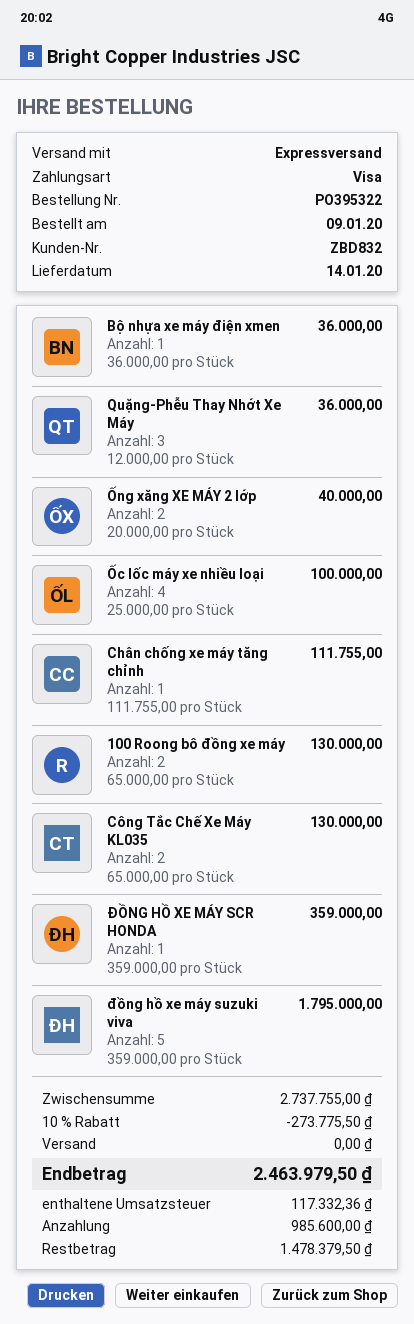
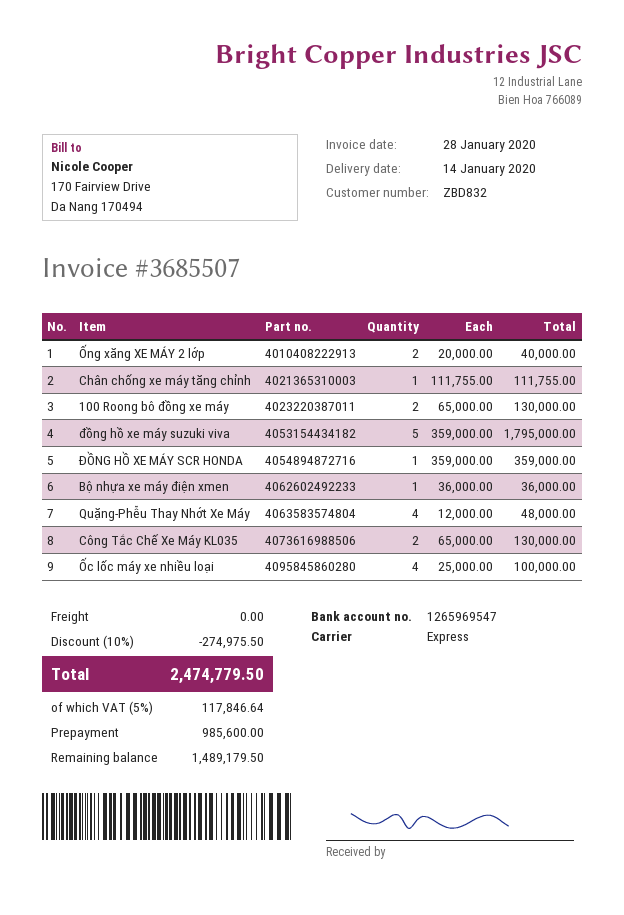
Quặng-Phễu Thay Nhớt Xe Máy: 3 x 12000.00 = 36000.00 -> 4 x 12000.00 = 48000.00
discount: 10% = 273775.50 -> 10% = 274975.50
tax: 117332.36 -> 117846.64
total: 2463979.50 -> 2474779.50
balance: 1478379.50 -> 1489179.50

